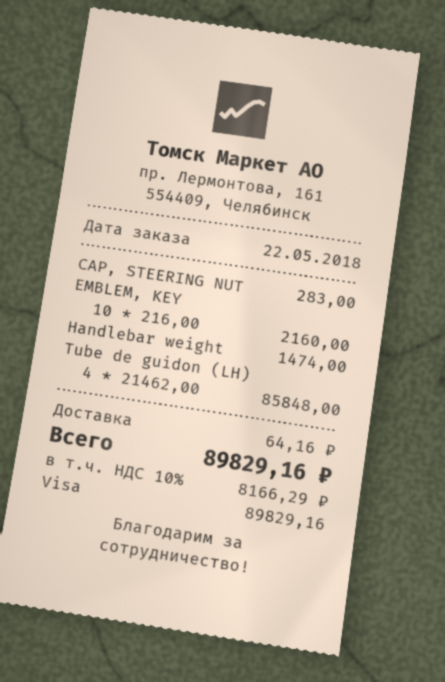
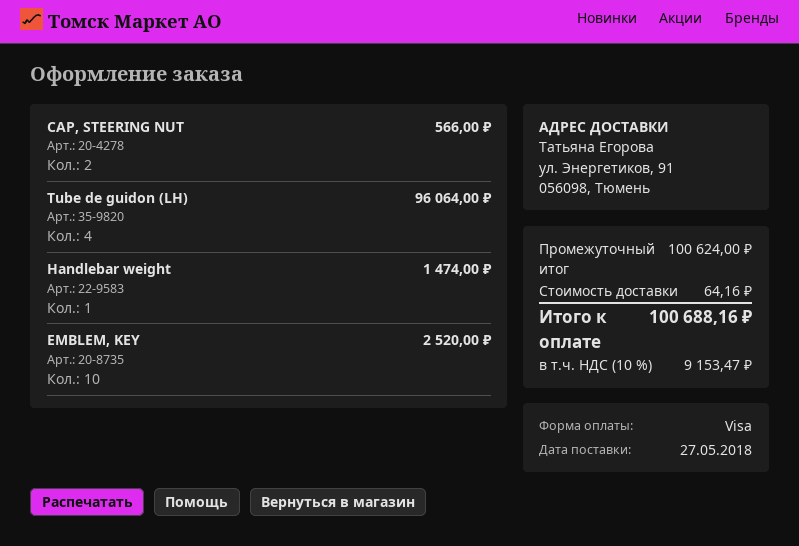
CAP, STEERING NUT: 1 for 283.00 -> 2 for 566.00
EMBLEM, KEY: 10 for 2160.00 -> 10 for 2520.00
Tube de guidon (LH): 4 for 85848.00 -> 4 for 96064.00
tax: 10% = 8166.29 -> 10% = 9153.47
total: 89829.16 -> 100688.16

